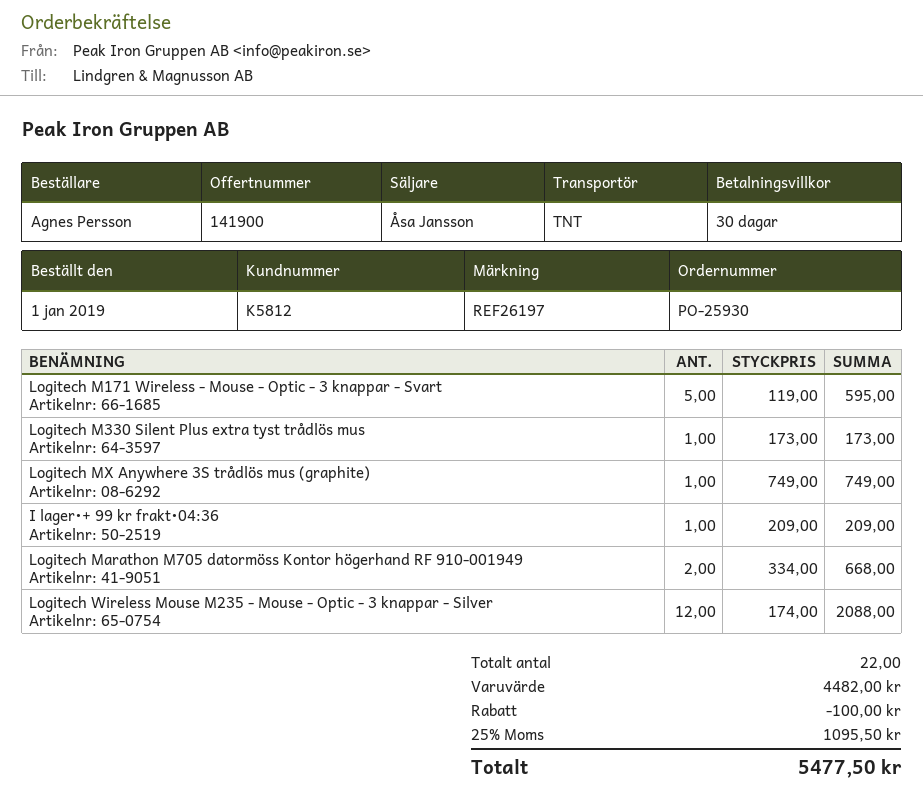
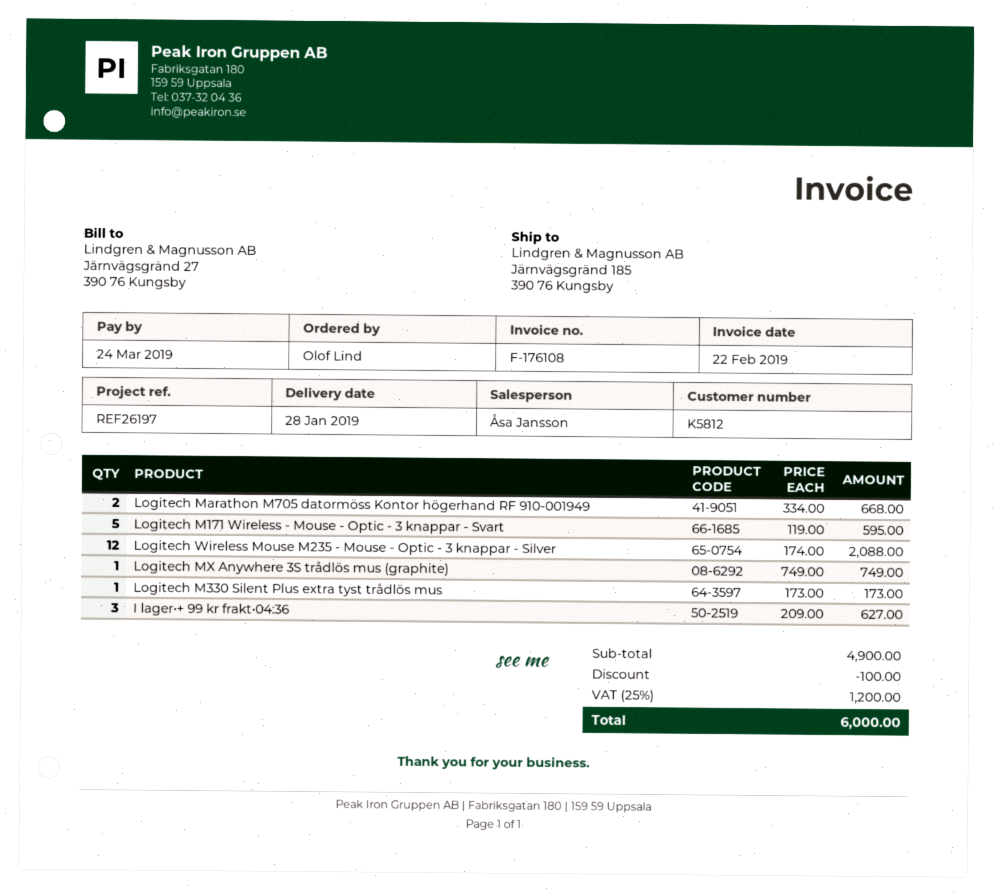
ordered by: Agnes Persson -> Olof Lind
I lager•+ 99 kr frakt•04:36: 1 x 209.00 = 209.00 -> 3 x 209.00 = 627.00
subtotal: 4482.00 -> 4900.00
tax: 25% = 1095.50 -> 25% = 1200.00
total: 5477.50 -> 6000.00

